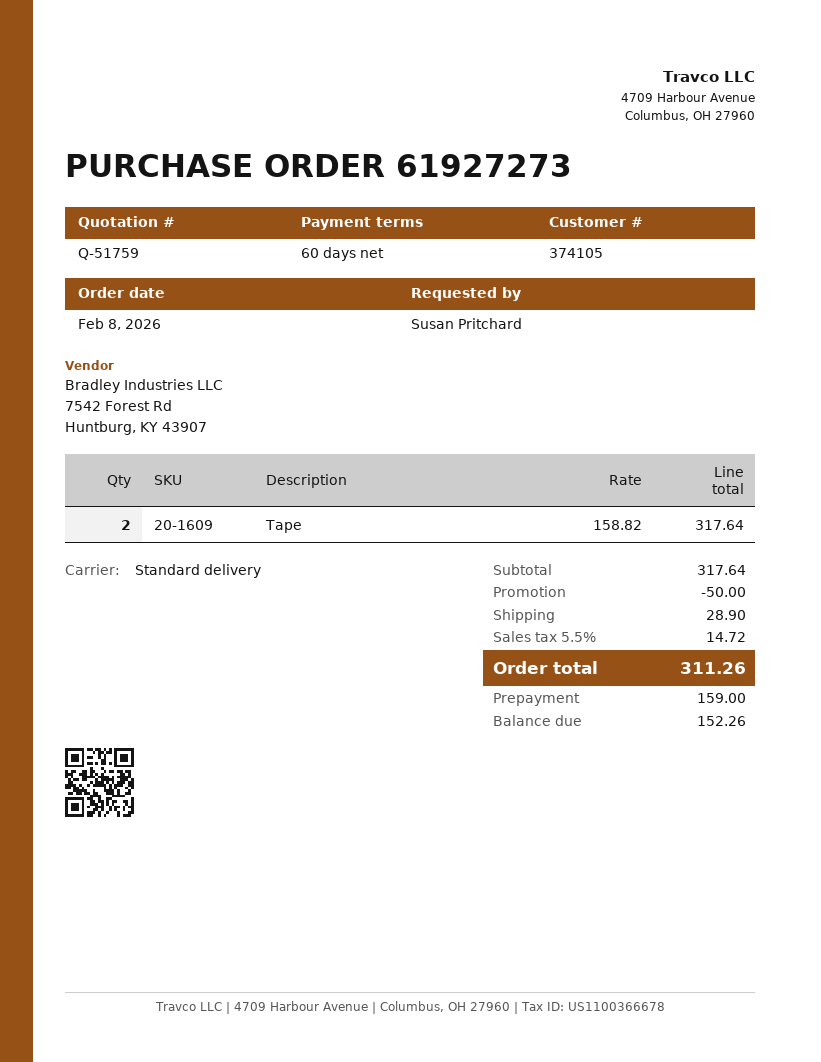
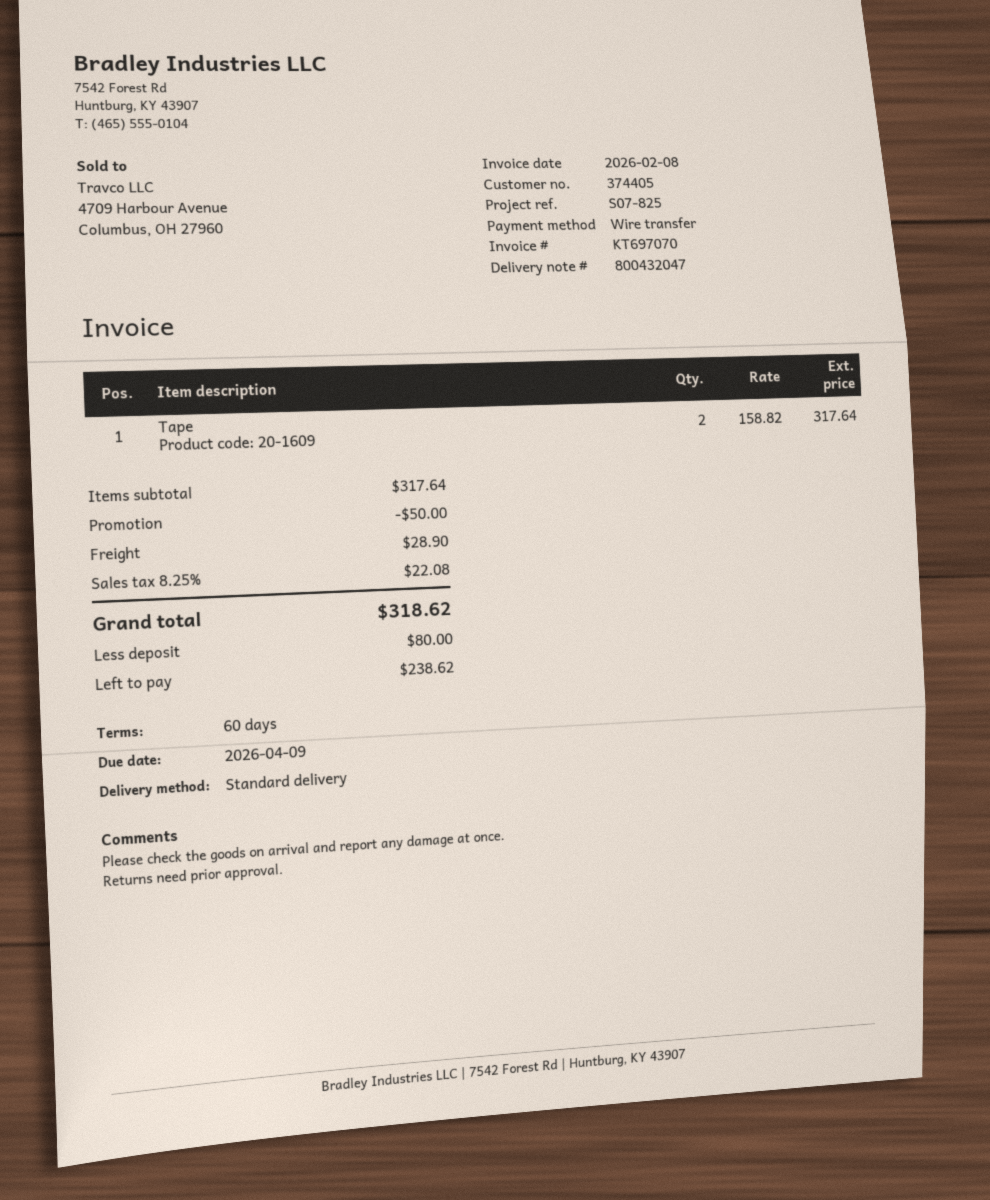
customer number: 374105 -> 374405
tax: 5.5% = 14.72 -> 8.25% = 22.08
total: 311.26 -> 318.62
deposit: 159.00 -> 80.00
balance: 152.26 -> 238.62

